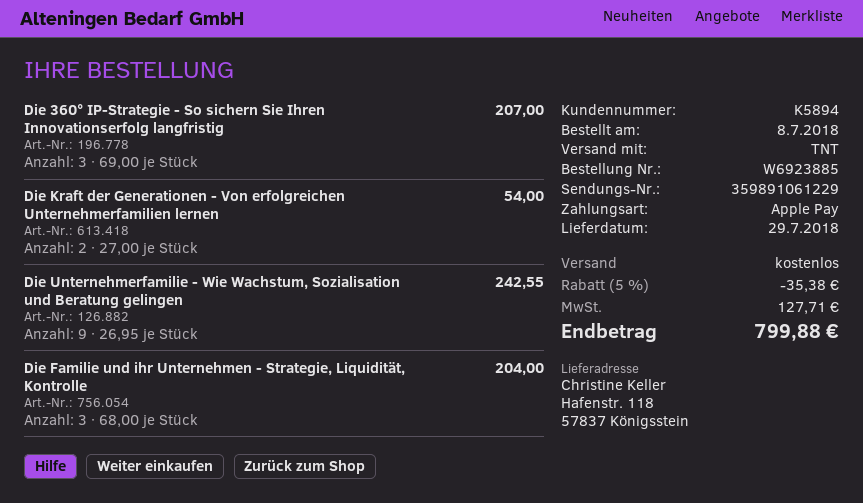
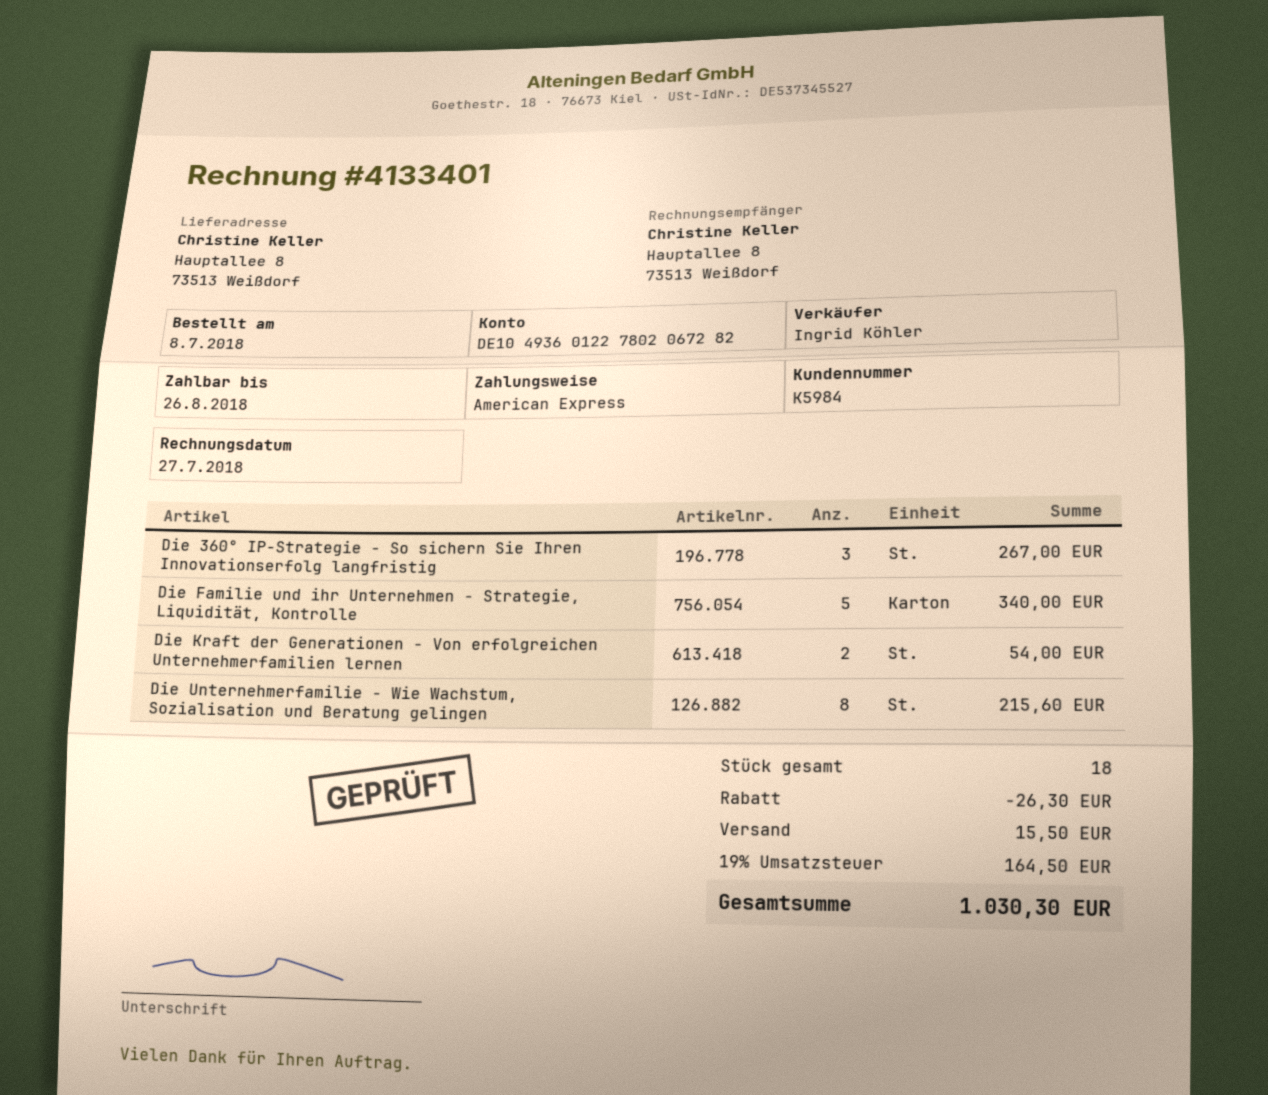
customer number: K5894 -> K5984
payment method: Apple Pay -> American Express
ship to: Hafenstr. 118, 57837 Königsstein -> Hauptallee 8, 73513 Weißdorf
Die 360° IP-Strategie - So sichern Sie Ihren Innovationserfolg langfristig: 3 for 207.00 -> 3 for 267.00
Die Unternehmerfamilie - Wie Wachstum, Sozialisation und Beratung gelingen: 9 for 242.55 -> 8 for 215.60
Die Familie und ihr Unternehmen - Strategie, Liquidität, Kontrolle: 3 for 204.00 -> 5 for 340.00
discount: 35.38 -> 26.30
shipping: 0.00 -> 15.50
tax: 127.71 -> 164.50
total: 799.88 -> 1030.30

